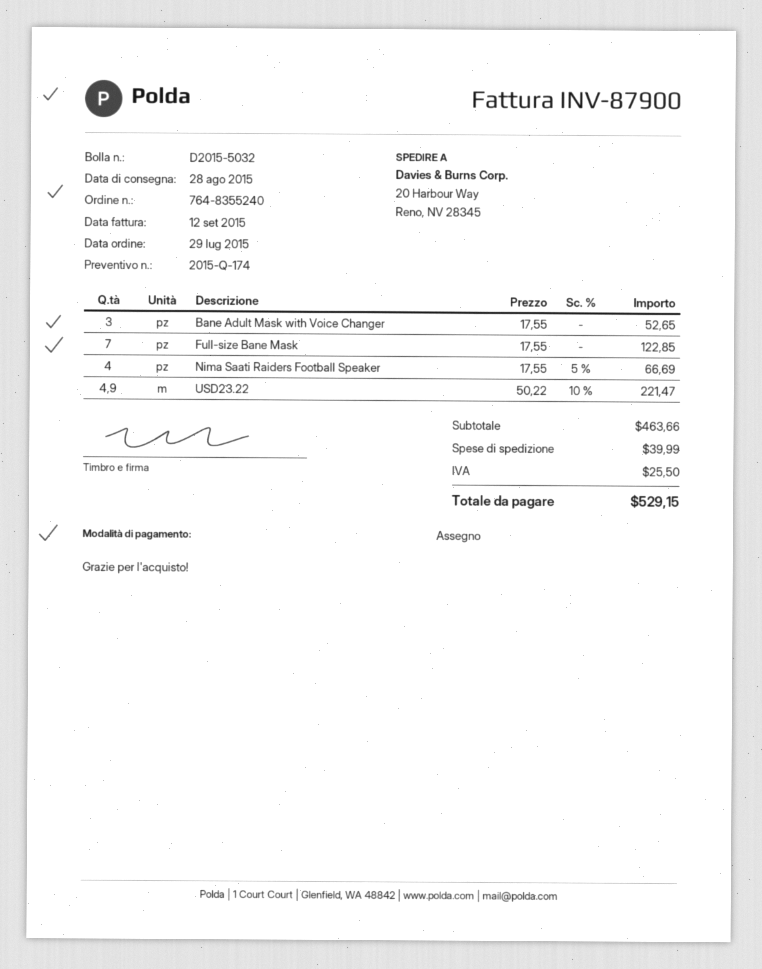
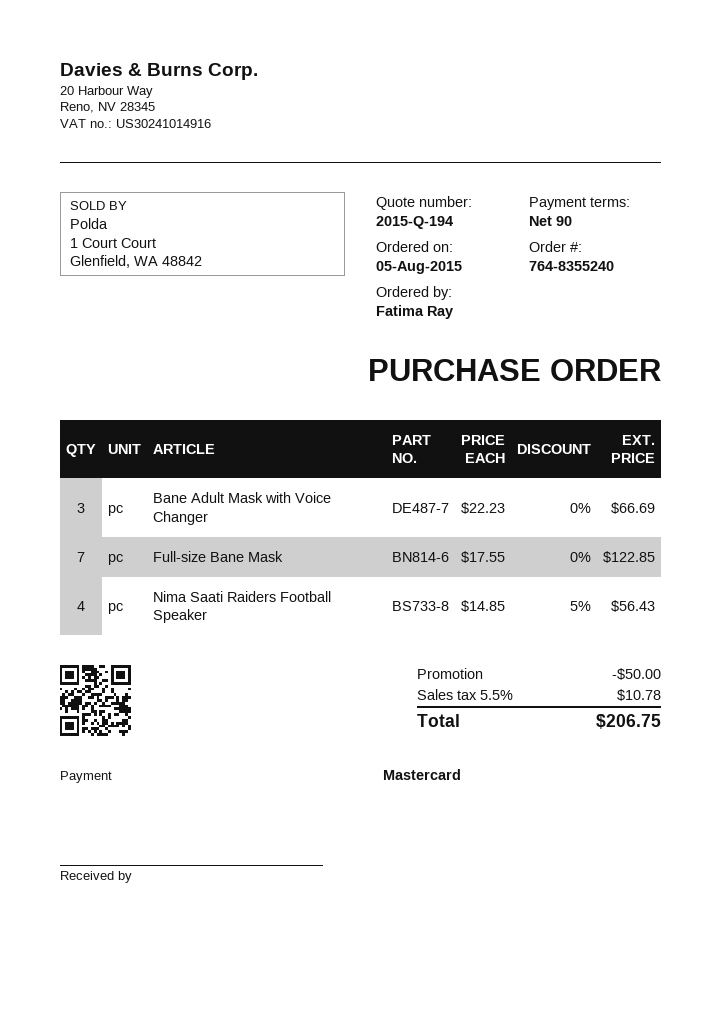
quote number: 2015-Q-174 -> 2015-Q-194
order date: 2015-07-29 -> 2015-08-05
payment method: cheque -> Mastercard
Bane Adult Mask with Voice Changer: 3 x 17.55 = 52.65 -> 3 x 22.23 = 66.69
Nima Saati Raiders Football Speaker: 4 x 17.55 - 5% = 66.69 -> 4 x 14.85 - 5% = 56.43
USD23.22: 4.9 x 50.22 - 10% = 221.47 -> none
discount: none -> 50.00
shipping: 39.99 -> none
tax: 25.50 -> 10.78
total: 529.15 -> 206.75

